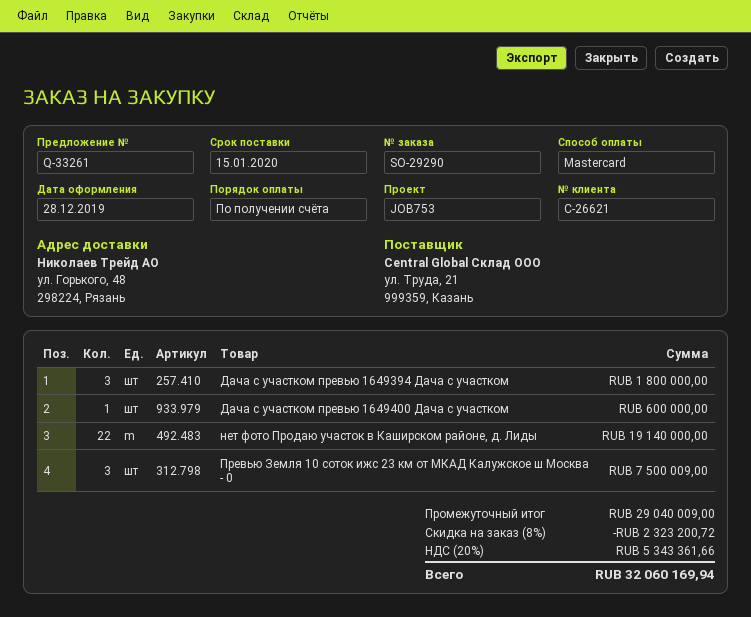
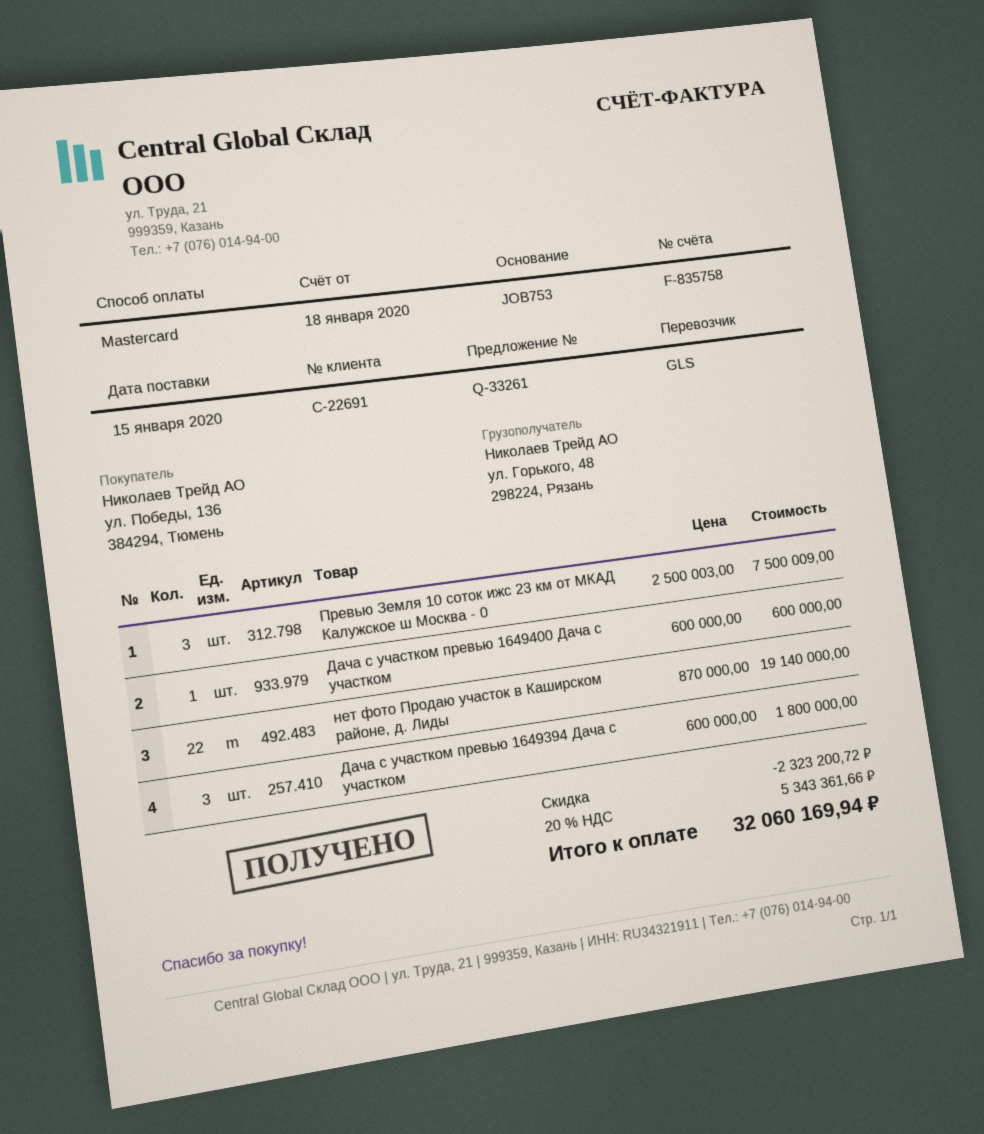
customer number: C-26621 -> C-22691

